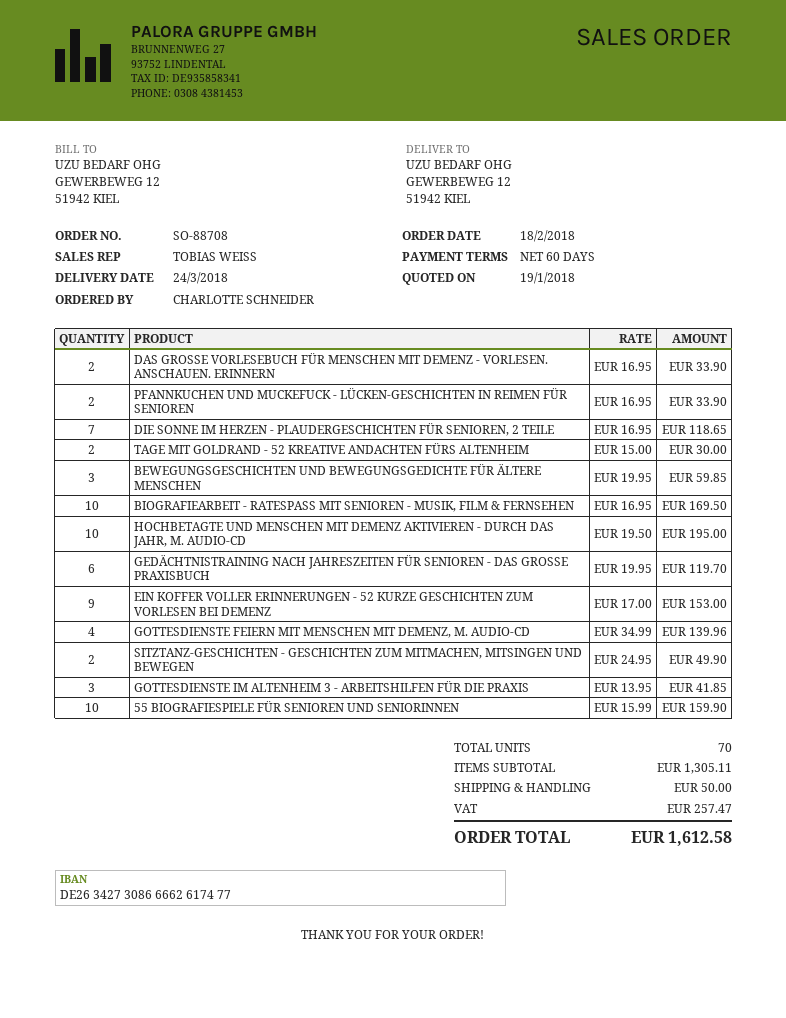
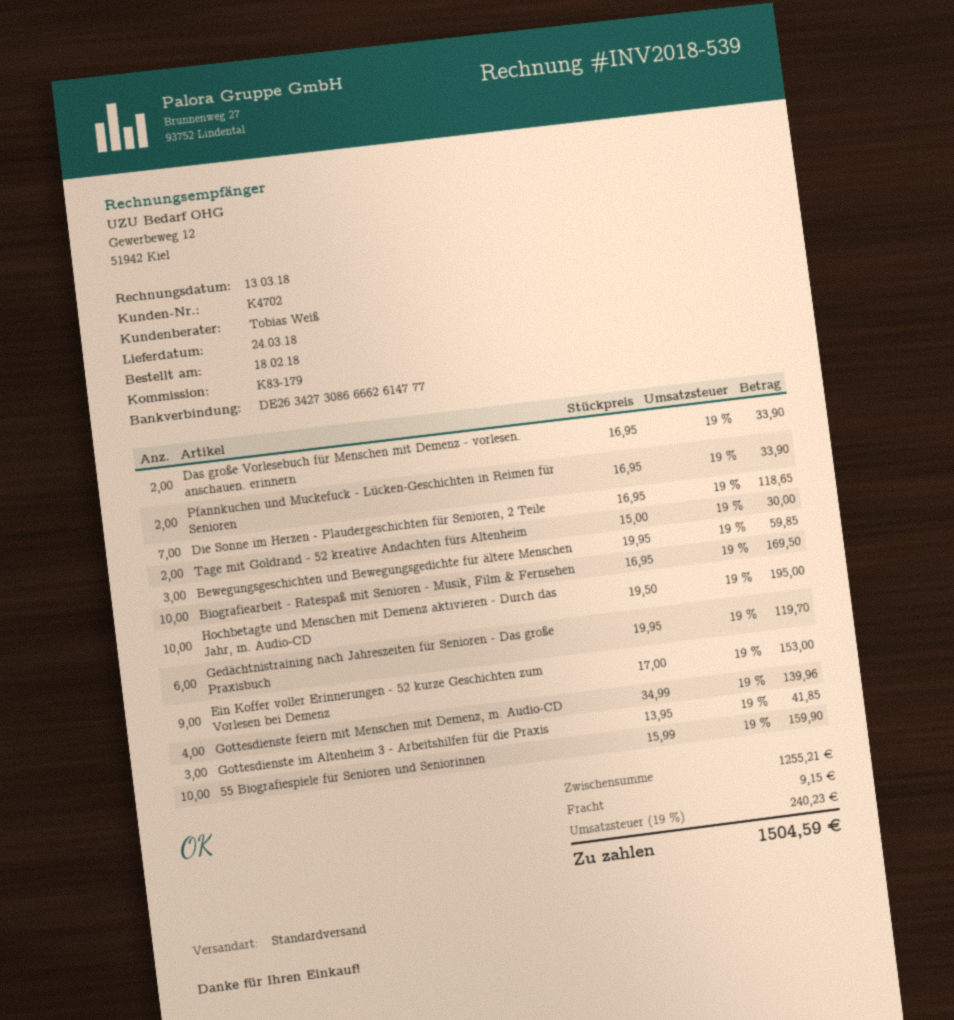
bank account: DE26342730866662617477 -> DE26342730866662614777
SITZTANZ-GESCHICHTEN - GESCHICHTEN ZUM MITMACHEN, MITSINGEN UND BEWEGEN: 2 x 24.95 = 49.90 -> none
subtotal: 1305.11 -> 1255.21
shipping: 50.00 -> 9.15
tax: 257.47 -> 240.23
total: 1612.58 -> 1504.59

